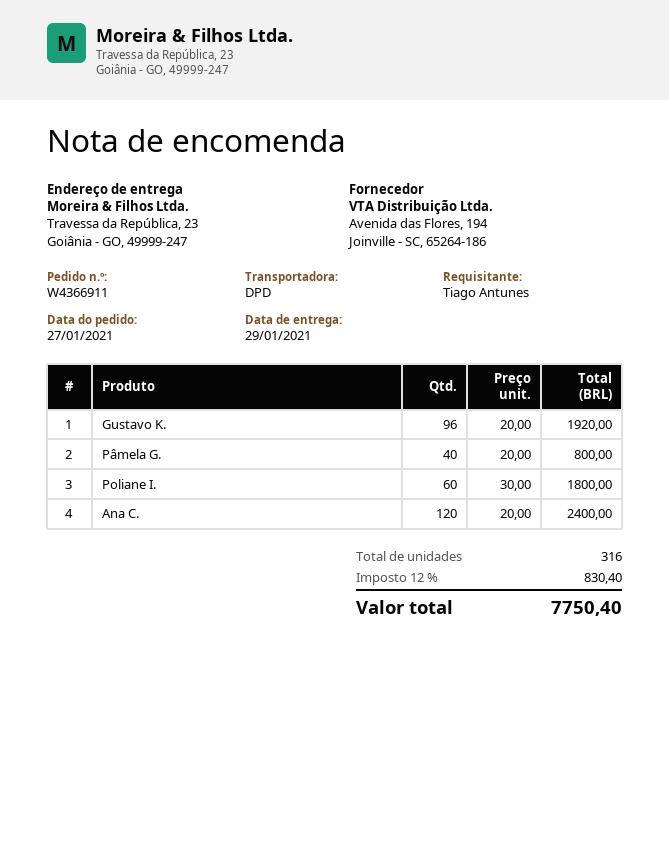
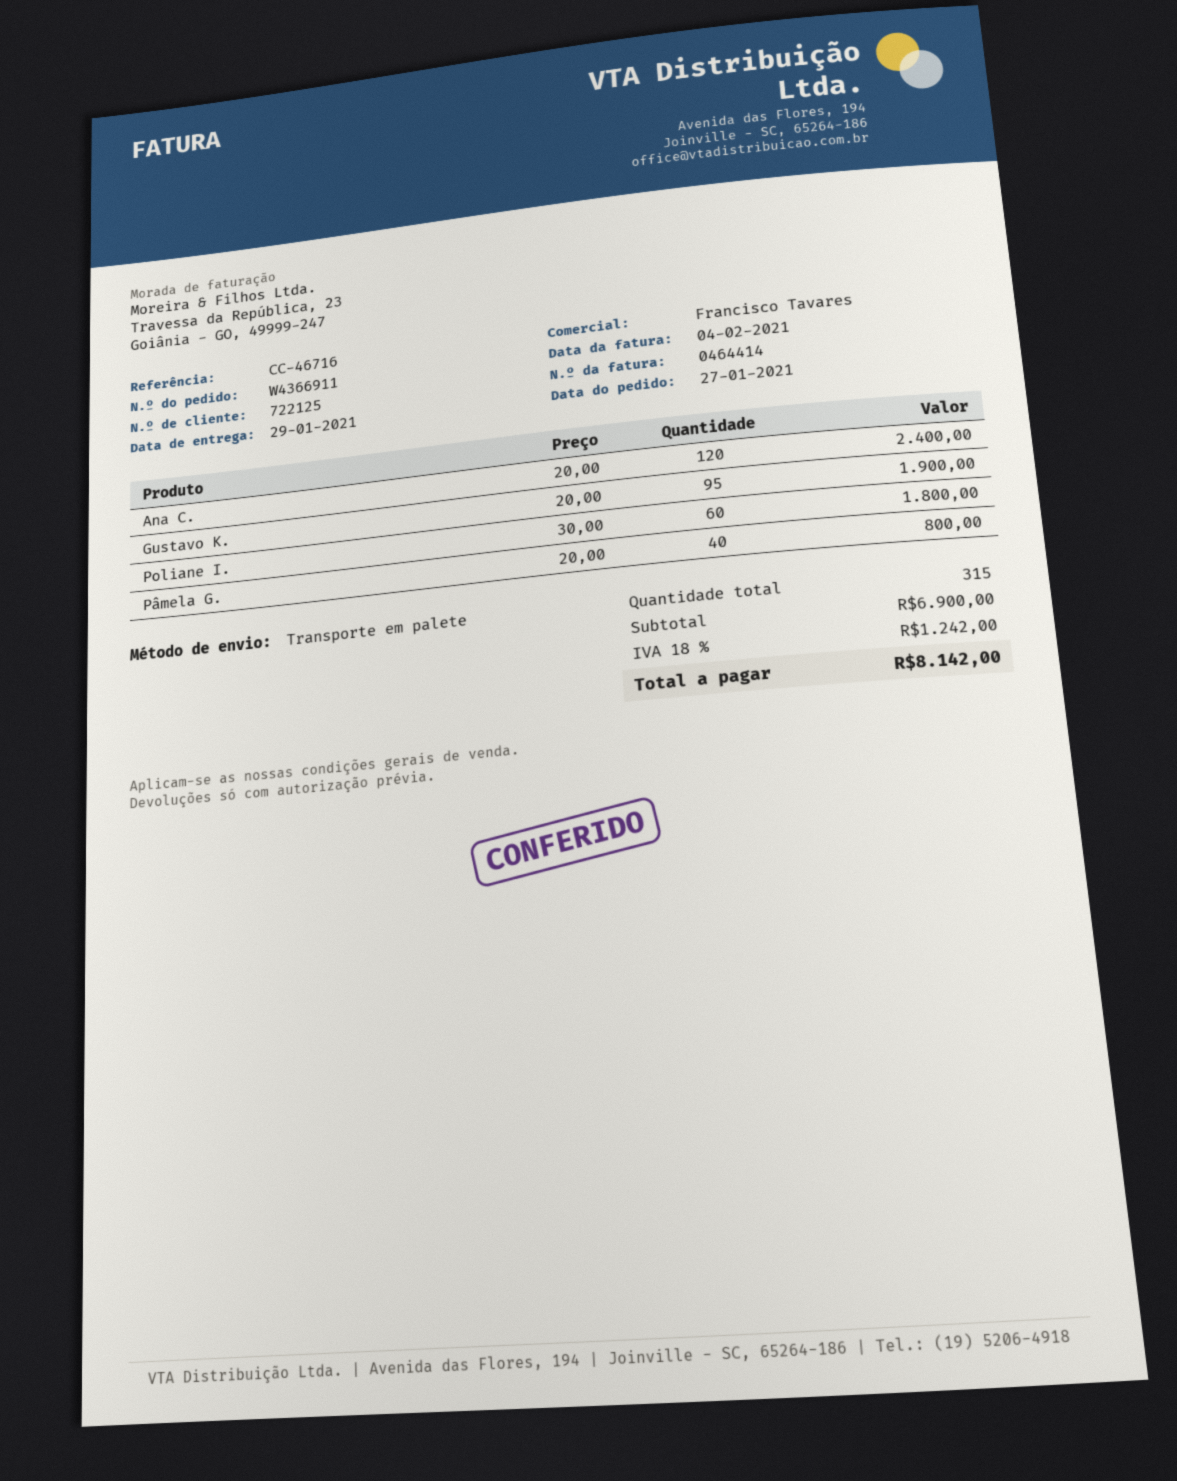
shipping method: DPD -> pallet freight
Gustavo K.: 96 x 20.00 = 1920.00 -> 95 x 20.00 = 1900.00
total quantity: 316 -> 315
tax: 12% = 830.40 -> 18% = 1242.00
total: 7750.40 -> 8142.00

